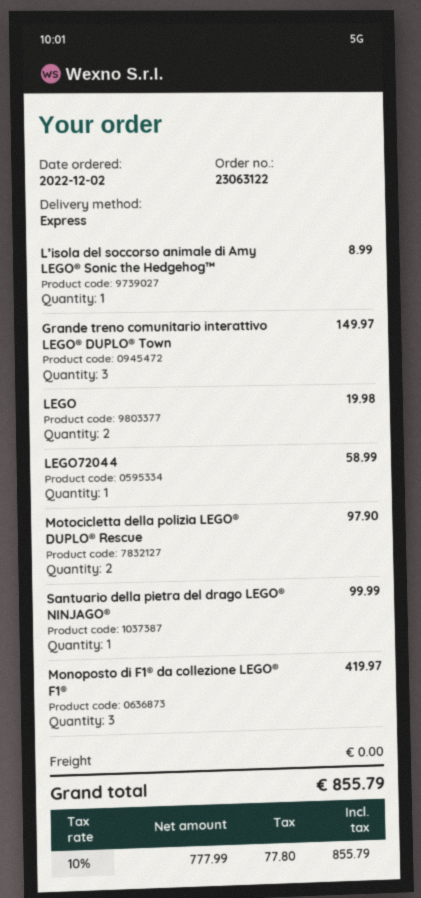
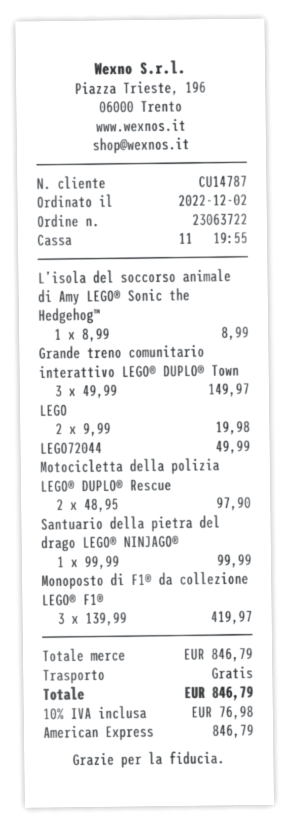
order number: 23063122 -> 23063722
LEGO72044: 1 for 58.99 -> 1 for 49.99
tax: 10% = 77.80 -> 10% = 76.98
total: 855.79 -> 846.79

